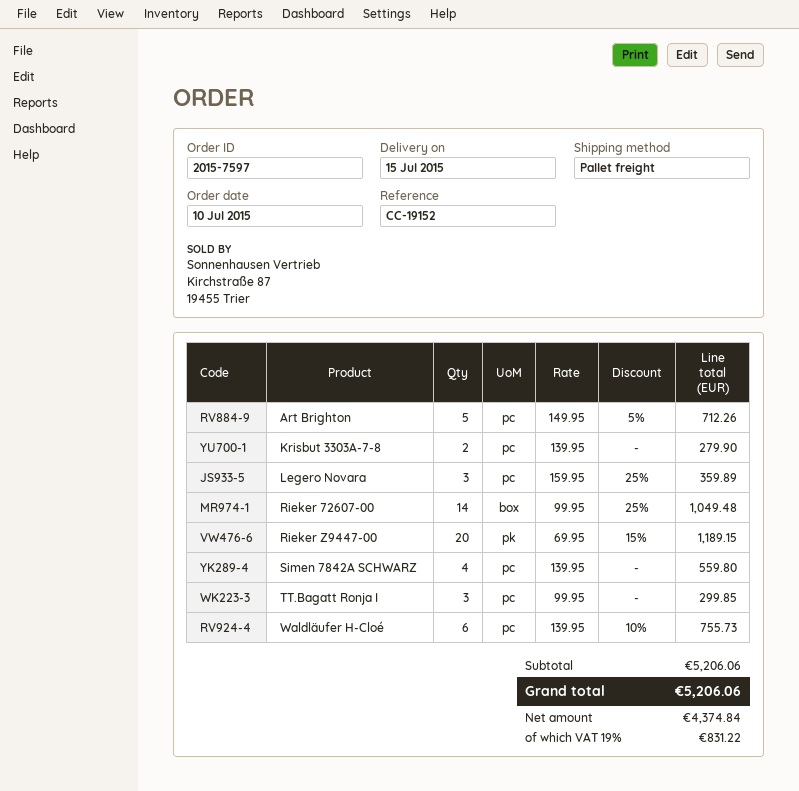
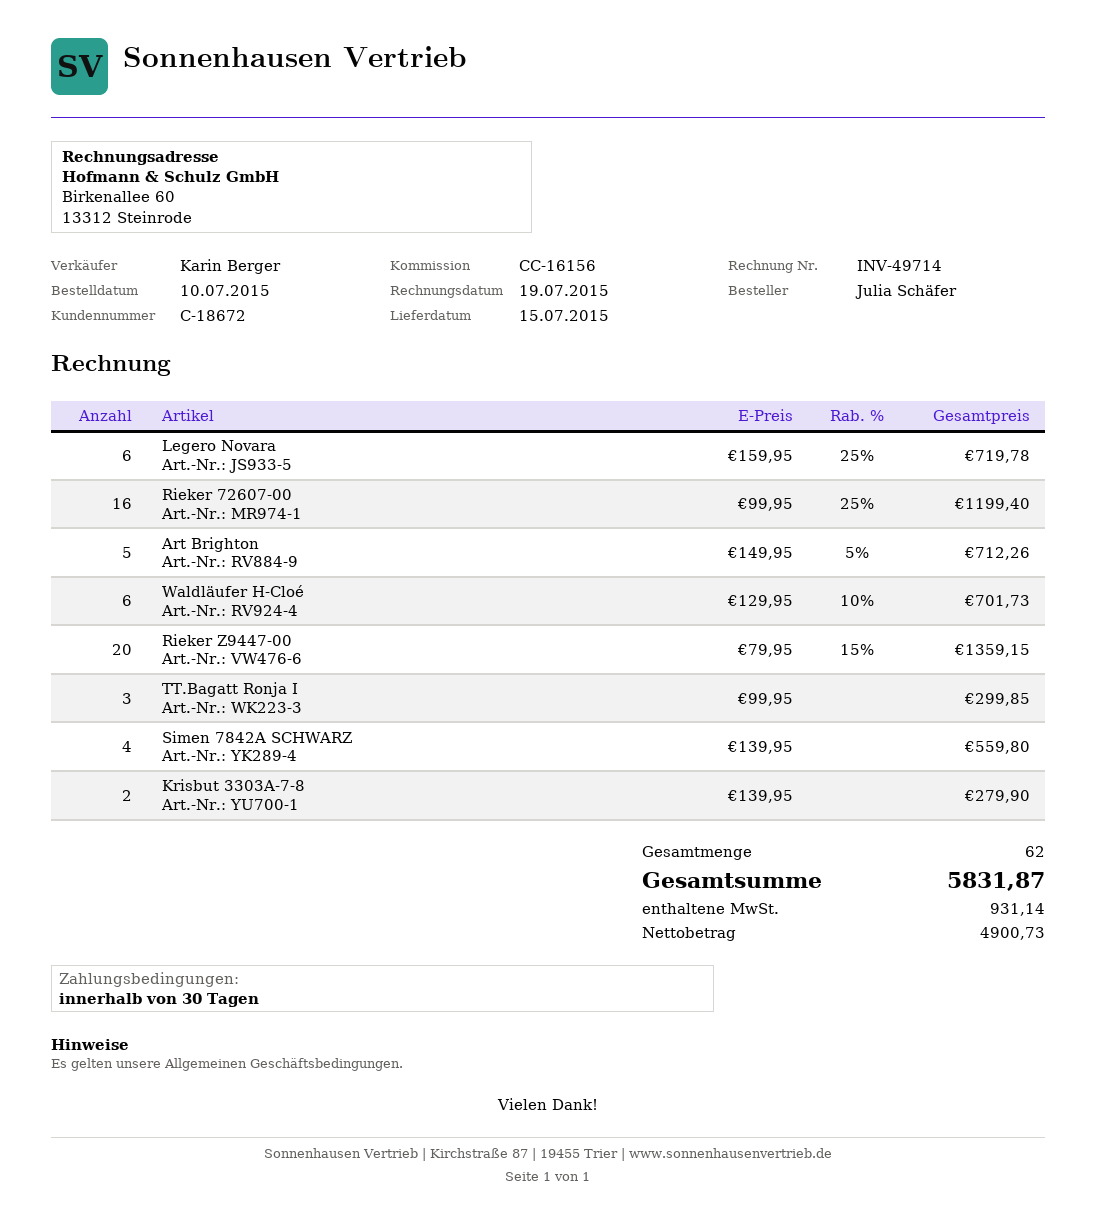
reference: CC-19152 -> CC-16156
Legero Novara: 3 x 159.95 - 25% = 359.89 -> 6 x 159.95 - 25% = 719.78
Rieker 72607-00: 14 x 99.95 - 25% = 1049.48 -> 16 x 99.95 - 25% = 1199.40
Rieker Z9447-00: 20 x 69.95 - 15% = 1189.15 -> 20 x 79.95 - 15% = 1359.15
Waldläufer H-Cloé: 6 x 139.95 - 10% = 755.73 -> 6 x 129.95 - 10% = 701.73
net: 4374.84 -> 4900.73
tax: 831.22 -> 931.14
total: 5206.06 -> 5831.87

